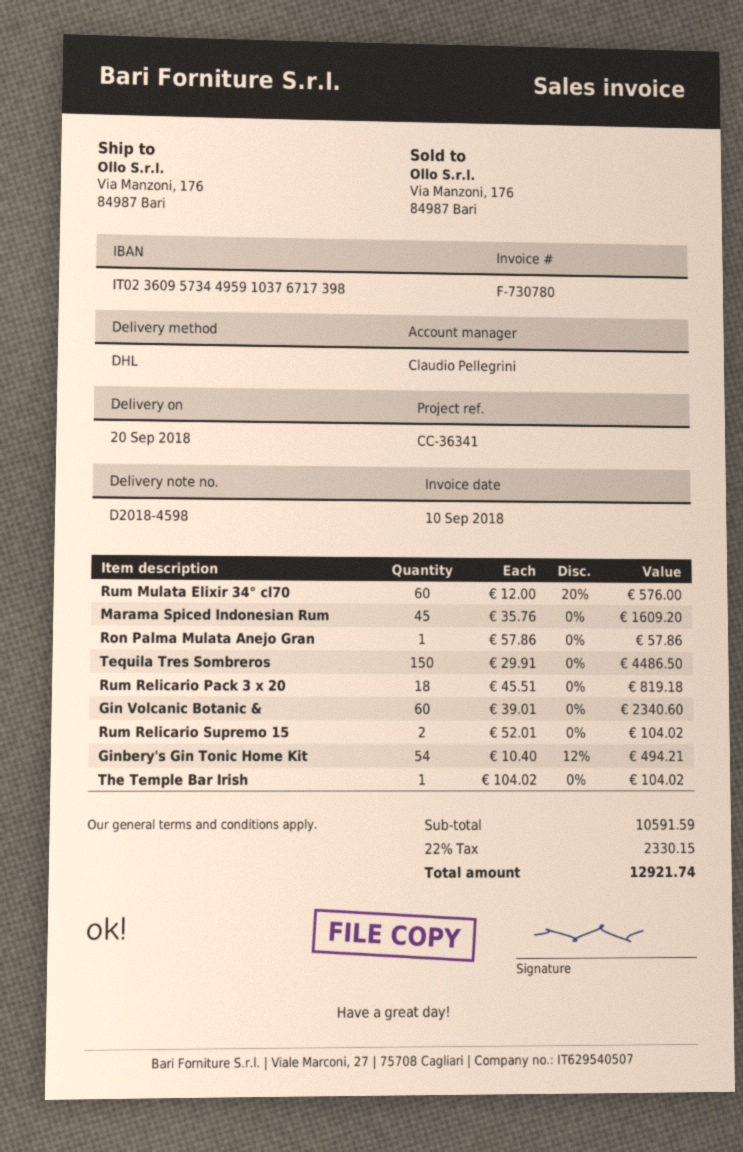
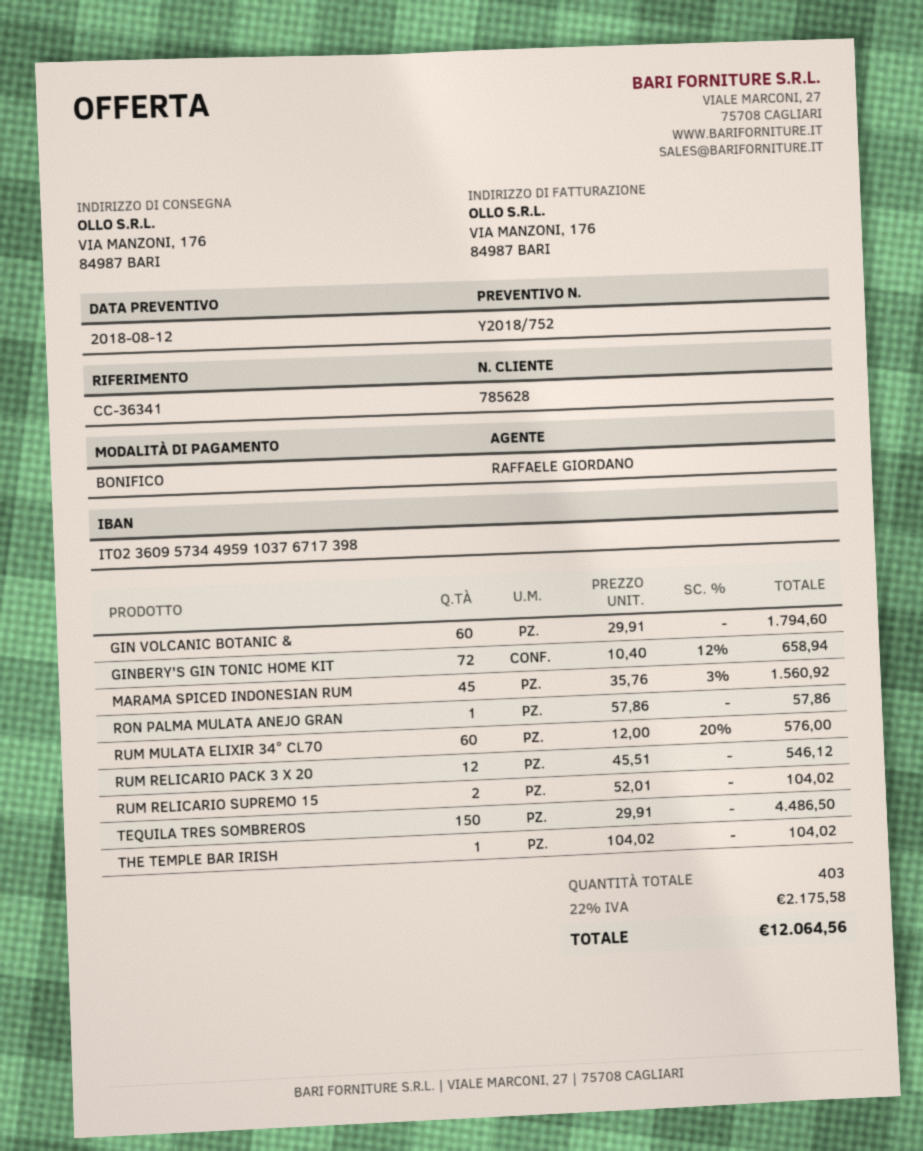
sales rep: Claudio Pellegrini -> RAFFAELE GIORDANO
Marama Spiced Indonesian Rum: 45 x 35.76 = 1609.20 -> 45 x 35.76 - 3% = 1560.92
Rum Relicario Pack 3 x 20: 18 x 45.51 = 819.18 -> 12 x 45.51 = 546.12
Gin Volcanic Botanic &: 60 x 39.01 = 2340.60 -> 60 x 29.91 = 1794.60
Ginbery's Gin Tonic Home Kit: 54 x 10.40 - 12% = 494.21 -> 72 x 10.40 - 12% = 658.94
tax: 22% = 2330.15 -> 22% = 2175.58
total: 12921.74 -> 12064.56

